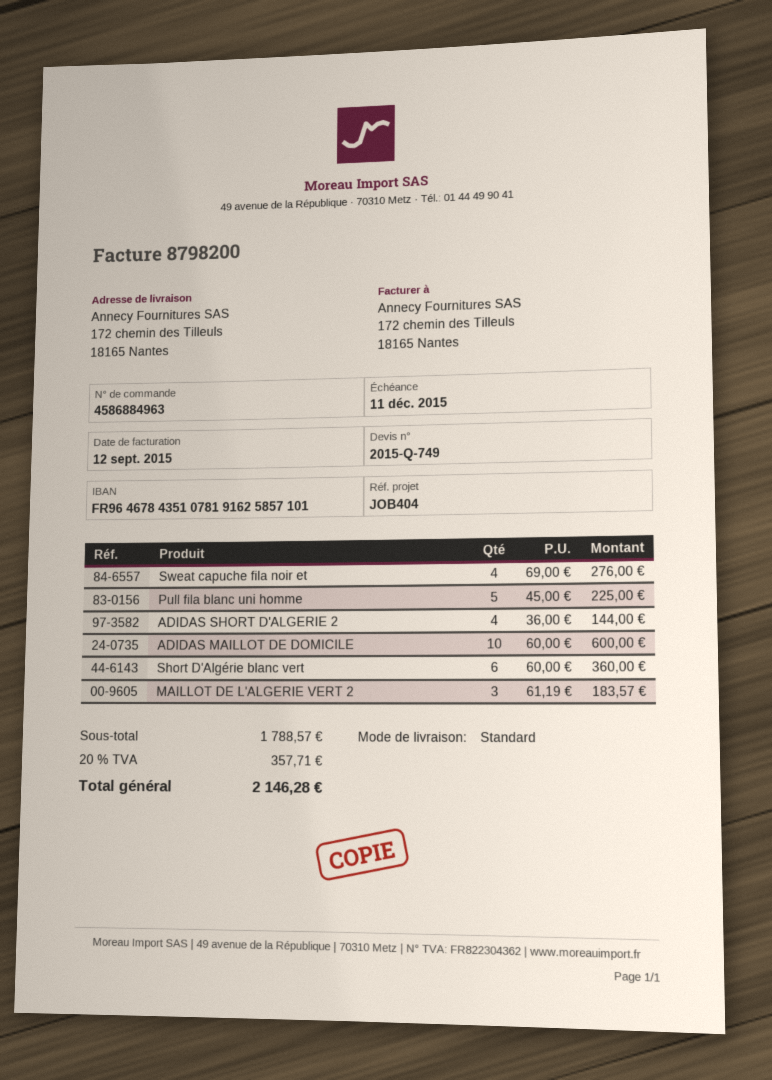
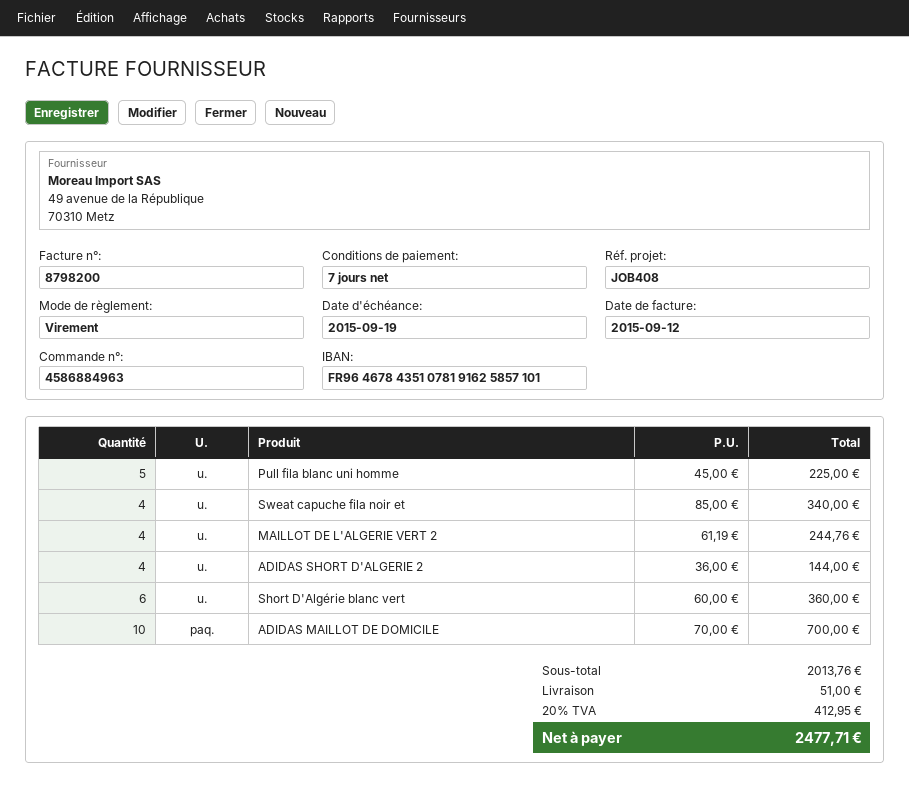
due date: 2015-12-11 -> 2015-09-19
reference: JOB404 -> JOB408
Sweat capuche fila noir et: 4 x 69.00 = 276.00 -> 4 x 85.00 = 340.00
ADIDAS MAILLOT DE DOMICILE: 10 x 60.00 = 600.00 -> 10 x 70.00 = 700.00
MAILLOT DE L'ALGERIE VERT 2: 3 x 61.19 = 183.57 -> 4 x 61.19 = 244.76
subtotal: 1788.57 -> 2013.76
shipping: none -> 51.00
tax: 20% = 357.71 -> 20% = 412.95
total: 2146.28 -> 2477.71

